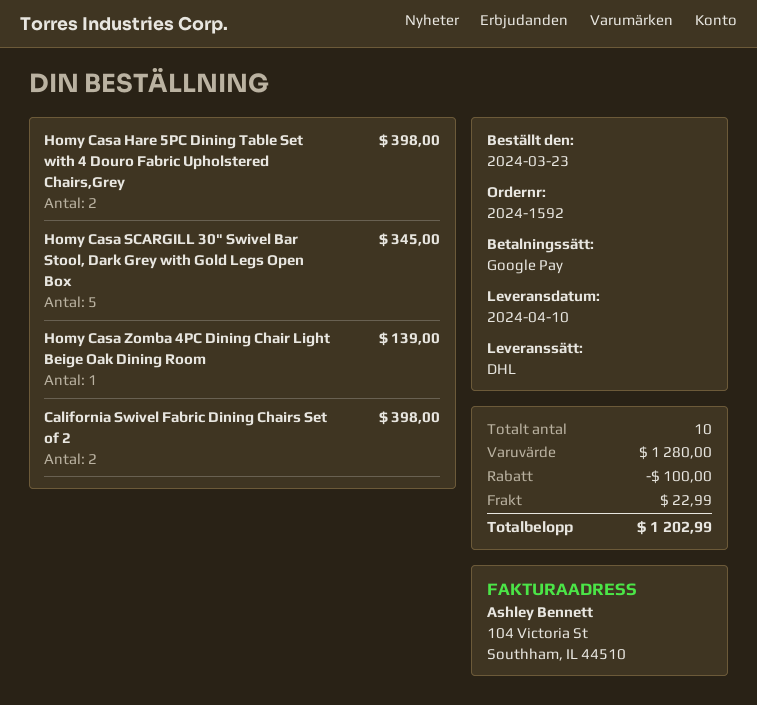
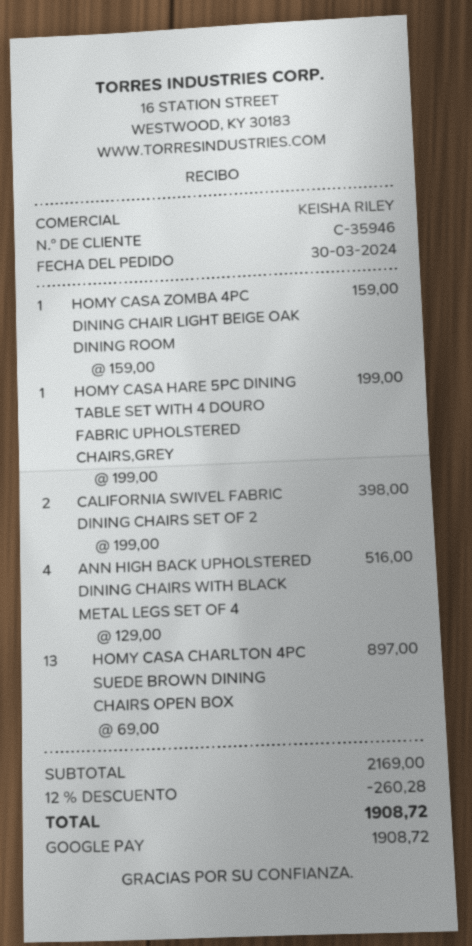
order date: 2024-03-23 -> 2024-03-30
Homy Casa Hare 5PC Dining Table Set with 4 Douro Fabric Upholstered Chairs,Grey: 2 for 398.00 -> 1 for 199.00
Homy Casa SCARGILL 30" Swivel Bar Stool, Dark Grey with Gold Legs Open Box: 5 for 345.00 -> none
Homy Casa Zomba 4PC Dining Chair Light Beige Oak Dining Room: 1 for 139.00 -> 1 for 159.00
ANN HIGH BACK UPHOLSTERED DINING CHAIRS WITH BLACK METAL LEGS SET OF 4: none -> 4 for 516.00
HOMY CASA CHARLTON 4PC SUEDE BROWN DINING CHAIRS OPEN BOX: none -> 13 for 897.00
subtotal: 1280.00 -> 2169.00
discount: 100.00 -> 260.28
shipping: 22.99 -> none
total: 1202.99 -> 1908.72

